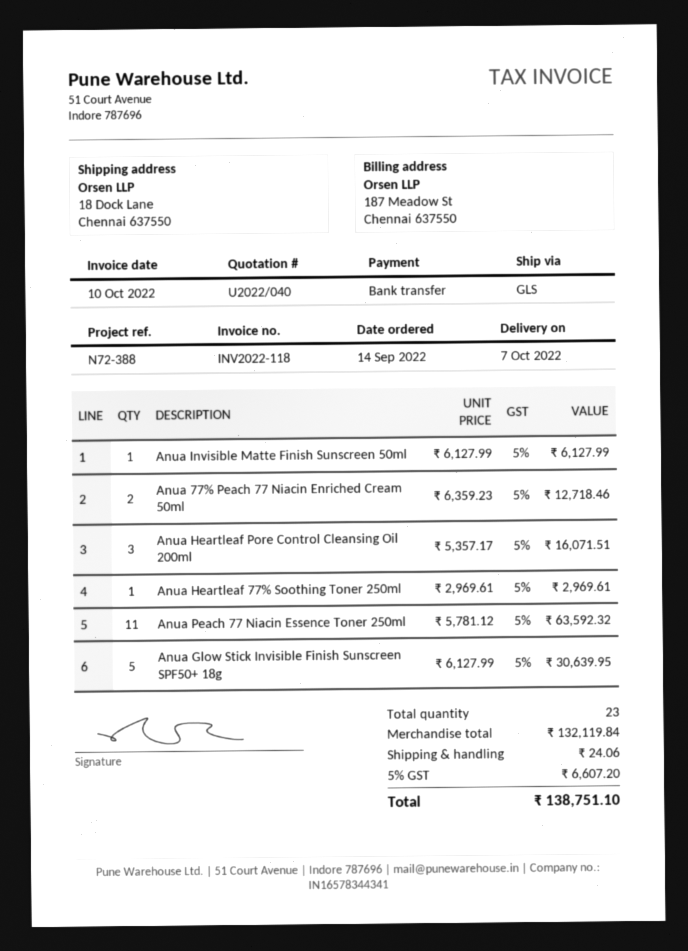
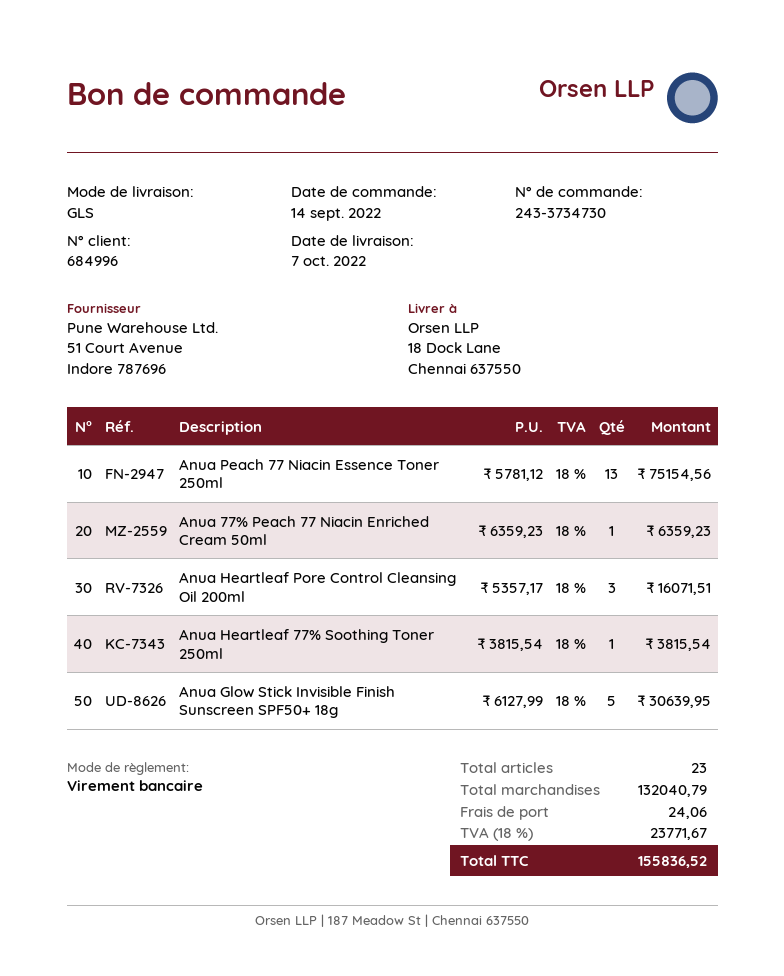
Anua Invisible Matte Finish Sunscreen 50ml: 1 x 6127.99 = 6127.99 -> none
Anua 77% Peach 77 Niacin Enriched Cream 50ml: 2 x 6359.23 = 12718.46 -> 1 x 6359.23 = 6359.23
Anua Heartleaf 77% Soothing Toner 250ml: 1 x 2969.61 = 2969.61 -> 1 x 3815.54 = 3815.54
Anua Peach 77 Niacin Essence Toner 250ml: 11 x 5781.12 = 63592.32 -> 13 x 5781.12 = 75154.56
subtotal: 132119.84 -> 132040.79
tax: 5% = 6607.20 -> 18% = 23771.67
total: 138751.10 -> 155836.52

